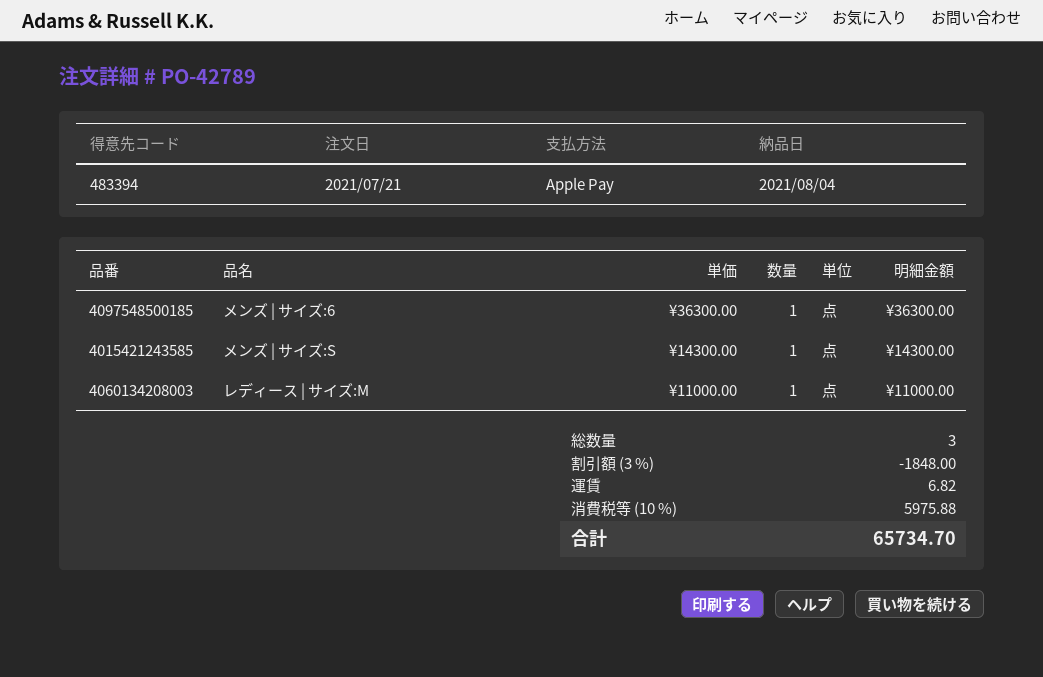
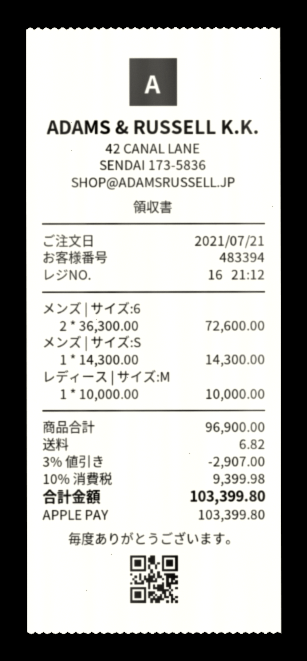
メンズ | サイズ:6: 1 x 36300.00 = 36300.00 -> 2 x 36300.00 = 72600.00
レディース | サイズ:M: 1 x 11000.00 = 11000.00 -> 1 x 10000.00 = 10000.00
discount: 3% = 1848.00 -> 3% = 2907.00
tax: 10% = 5975.88 -> 10% = 9399.98
total: 65734.70 -> 103399.80

